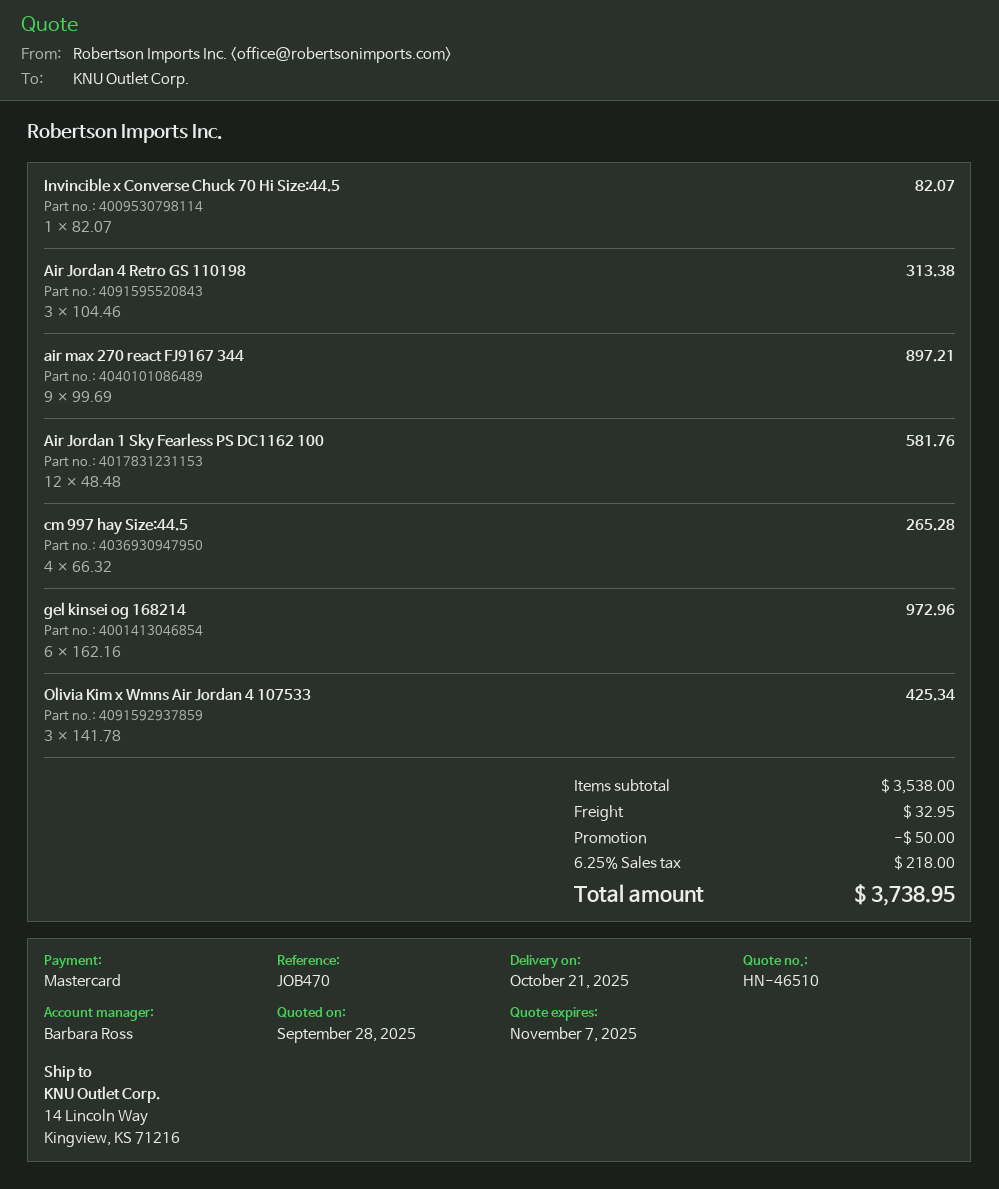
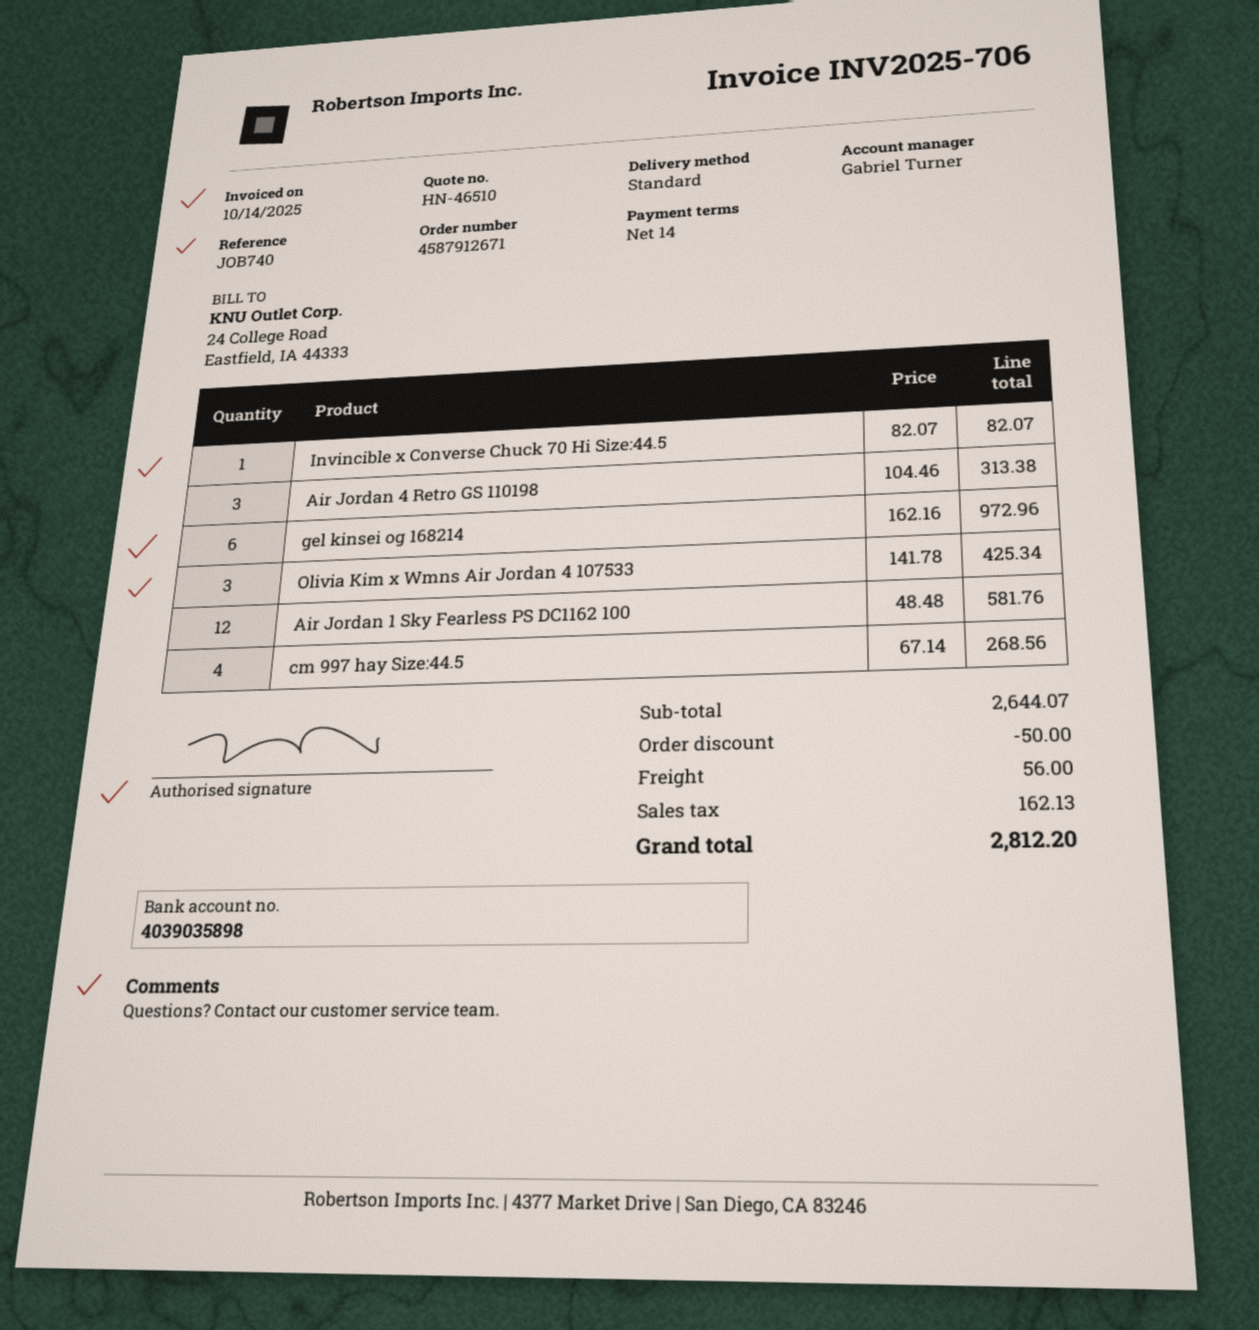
reference: JOB470 -> JOB740
sales rep: Barbara Ross -> Gabriel Turner
air max 270 react FJ9167 344: 9 x 99.69 = 897.21 -> none
cm 997 hay Size:44.5: 4 x 66.32 = 265.28 -> 4 x 67.14 = 268.56
subtotal: 3538.00 -> 2644.07
shipping: 32.95 -> 56.00
tax: 218.00 -> 162.13
total: 3738.95 -> 2812.20

